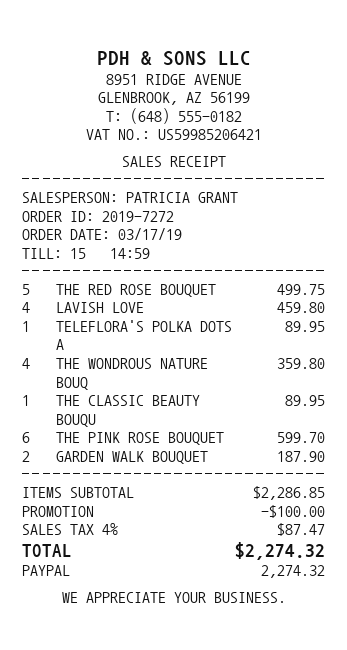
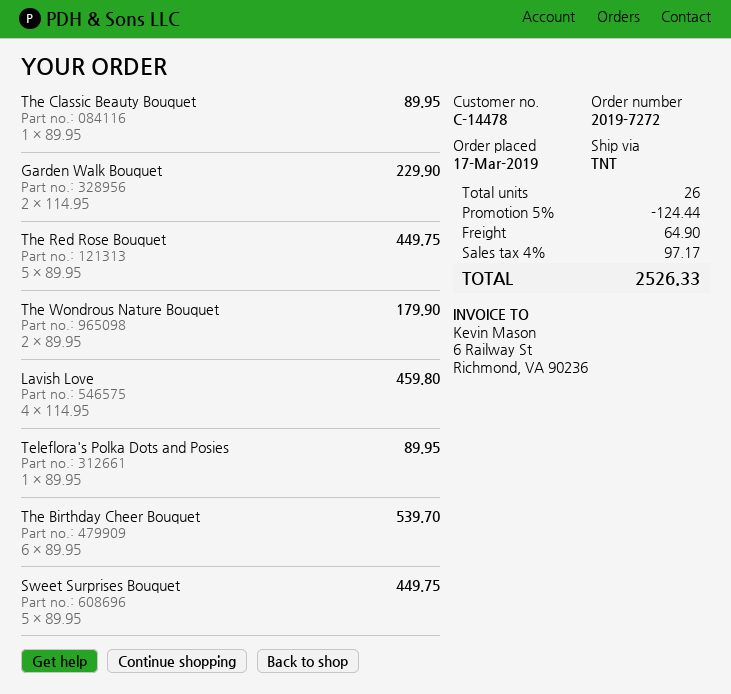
THE RED ROSE BOUQUET: 5 for 499.75 -> 5 for 449.75
THE WONDROUS NATURE BOUQ: 4 for 359.80 -> 2 for 179.90
THE PINK ROSE BOUQUET: 6 for 599.70 -> none
GARDEN WALK BOUQUET: 2 for 187.90 -> 2 for 229.90
The Birthday Cheer Bouquet: none -> 6 for 539.70
Sweet Surprises Bouquet: none -> 5 for 449.75
discount: 100.00 -> 124.44
shipping: none -> 64.90
tax: 4% = 87.47 -> 4% = 97.17
total: 2274.32 -> 2526.33

